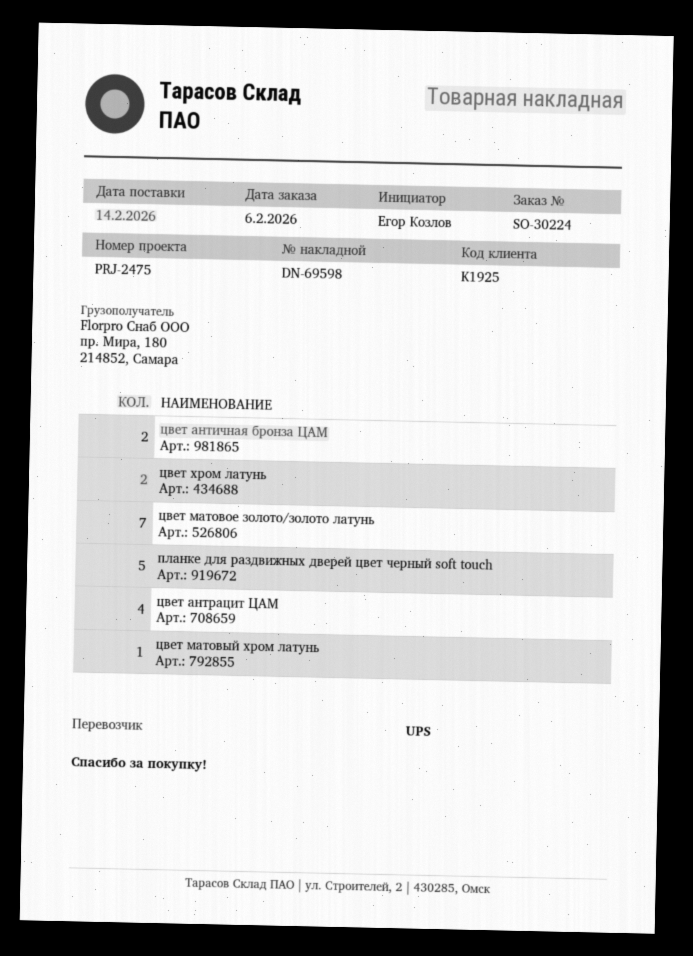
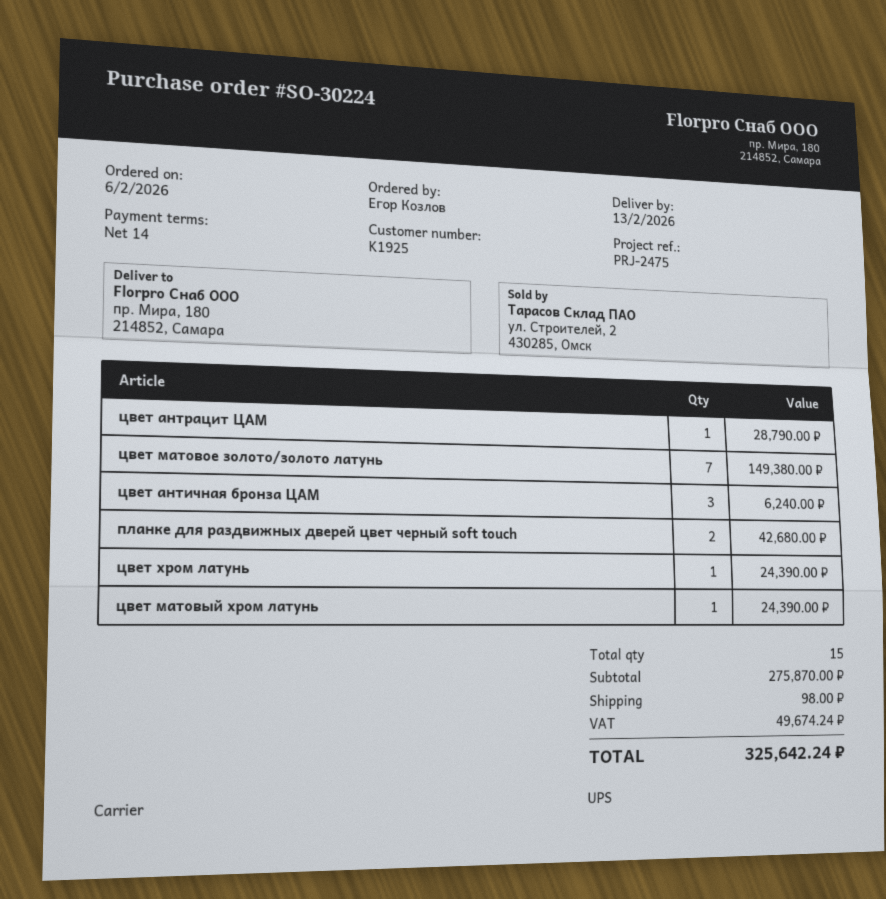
delivery date: 2026-02-14 -> 2026-02-13
цвет античная бронза ЦАМ: 2 -> 3
цвет хром латунь: 2 -> 1
планке для раздвижных дверей цвет черный soft touch: 5 -> 2
цвет антрацит ЦАМ: 4 -> 1

